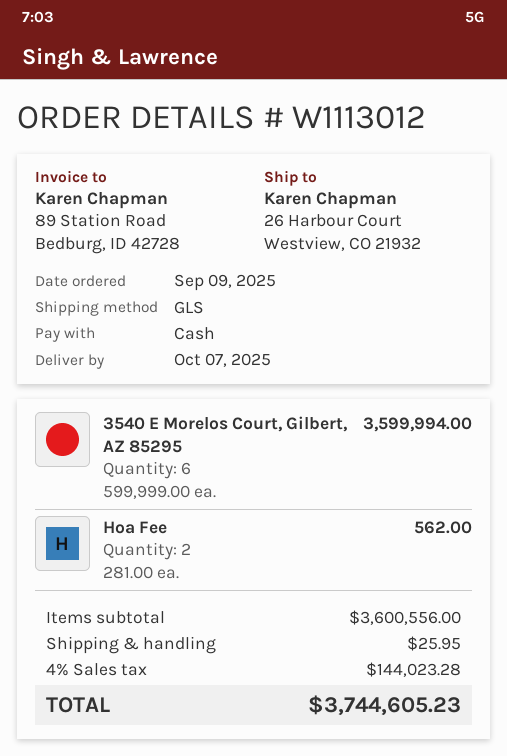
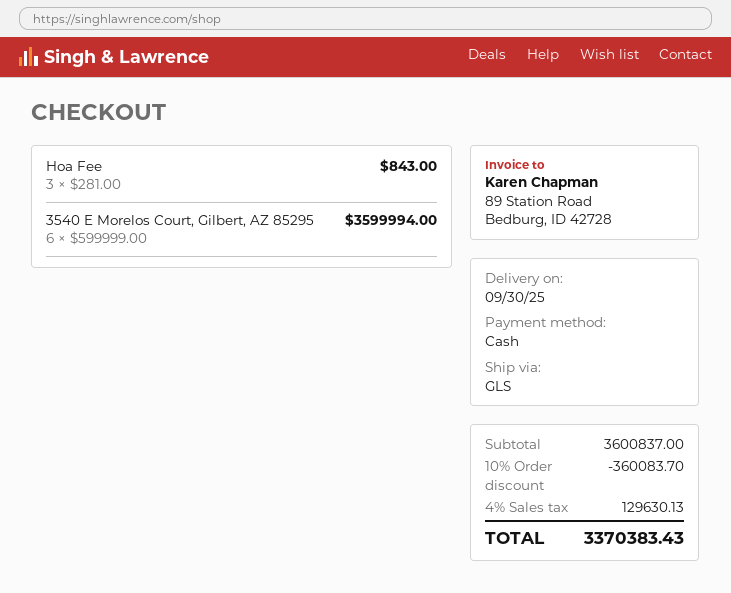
delivery date: 2025-10-07 -> 2025-09-30
Hoa Fee: 2 x 281.00 = 562.00 -> 3 x 281.00 = 843.00
subtotal: 3600556.00 -> 3600837.00
discount: none -> 10% = 360083.70
shipping: 25.95 -> none
tax: 4% = 144023.28 -> 4% = 129630.13
total: 3744605.23 -> 3370383.43

